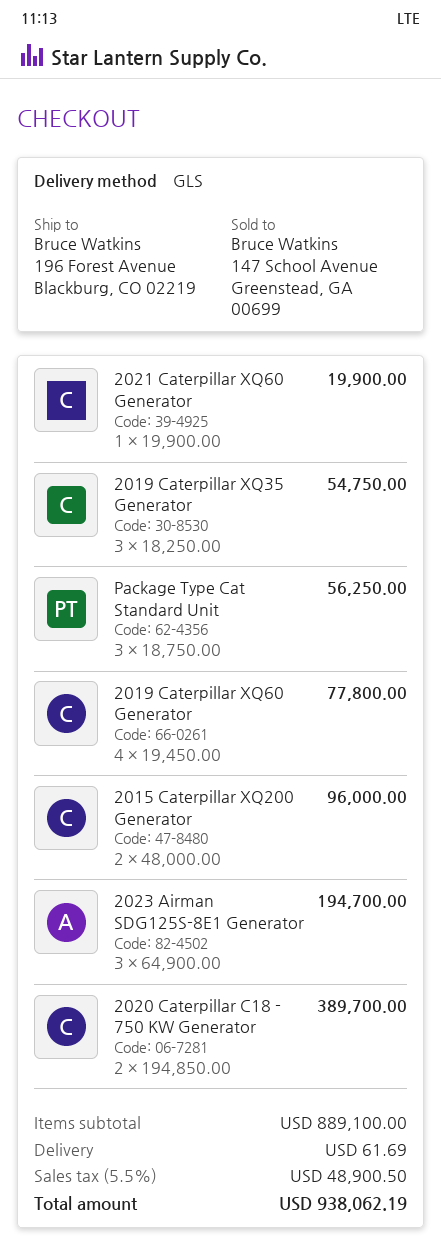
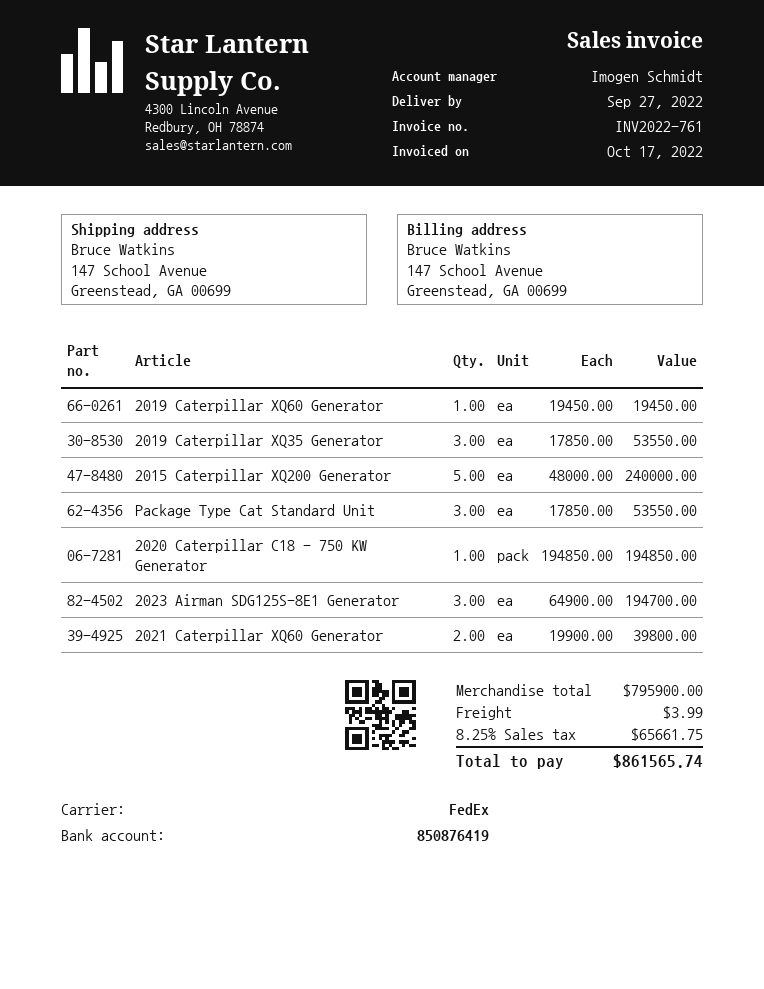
shipping method: GLS -> FedEx
ship to: 196 Forest Avenue, Blackburg, CO 02219 -> 147 School Avenue, Greenstead, GA 00699
2021 Caterpillar XQ60 Generator: 1 x 19900.00 = 19900.00 -> 2 x 19900.00 = 39800.00
2019 Caterpillar XQ35 Generator: 3 x 18250.00 = 54750.00 -> 3 x 17850.00 = 53550.00
Package Type Cat Standard Unit: 3 x 18750.00 = 56250.00 -> 3 x 17850.00 = 53550.00
2019 Caterpillar XQ60 Generator: 4 x 19450.00 = 77800.00 -> 1 x 19450.00 = 19450.00
2015 Caterpillar XQ200 Generator: 2 x 48000.00 = 96000.00 -> 5 x 48000.00 = 240000.00
2020 Caterpillar C18 - 750 KW Generator: 2 x 194850.00 = 389700.00 -> 1 x 194850.00 = 194850.00
subtotal: 889100.00 -> 795900.00
shipping: 61.69 -> 3.99
tax: 5.5% = 48900.50 -> 8.25% = 65661.75
total: 938062.19 -> 861565.74

